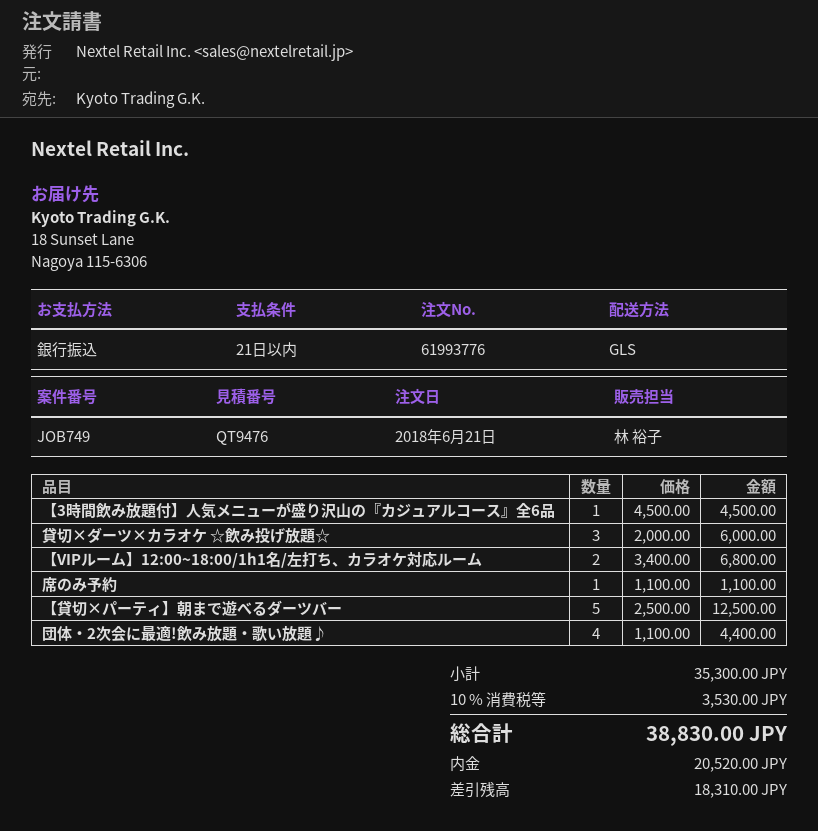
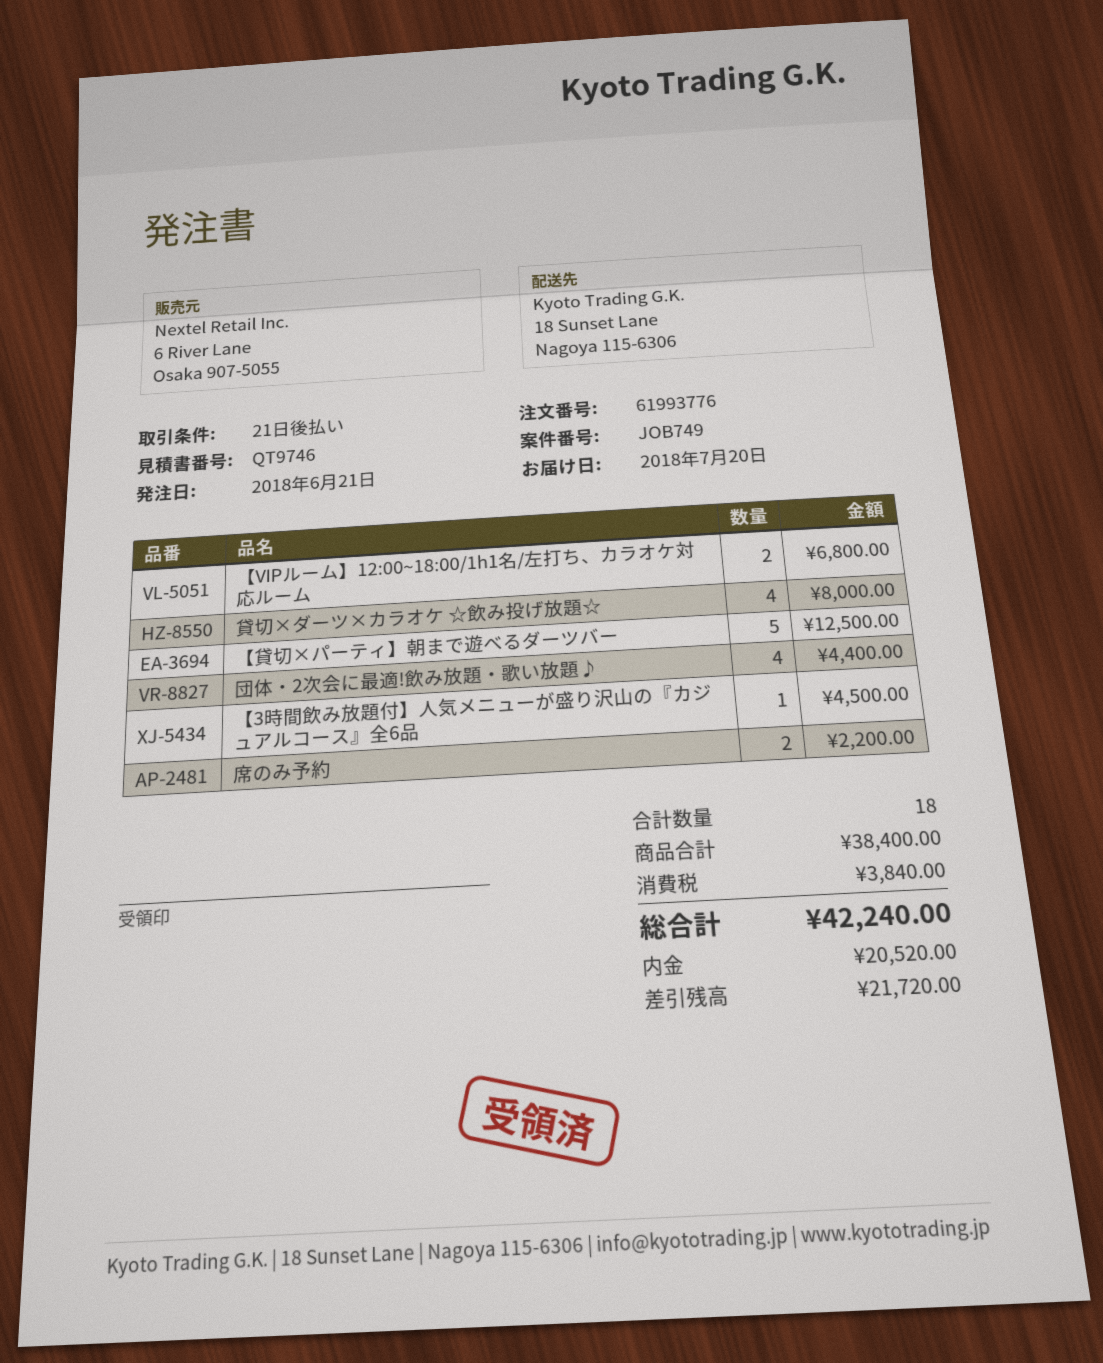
quote number: QT9476 -> QT9746
貸切×ダーツ×カラオケ ☆飲み投げ放題☆: 3 for 6000.00 -> 4 for 8000.00
席のみ予約: 1 for 1100.00 -> 2 for 2200.00
subtotal: 35300.00 -> 38400.00
tax: 3530.00 -> 3840.00
total: 38830.00 -> 42240.00
balance: 18310.00 -> 21720.00

